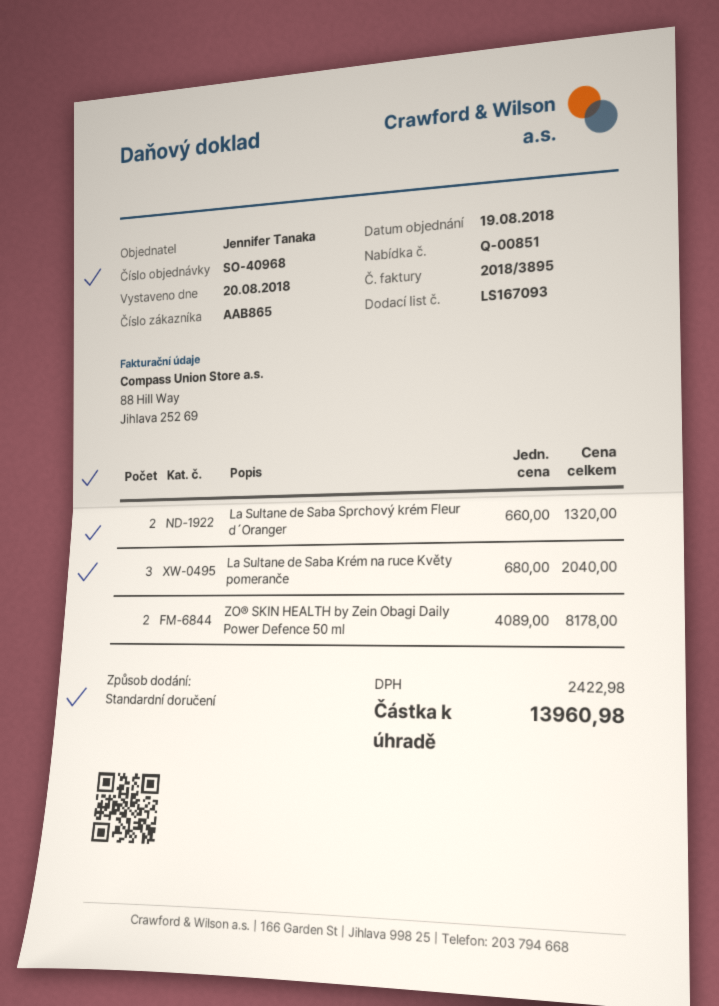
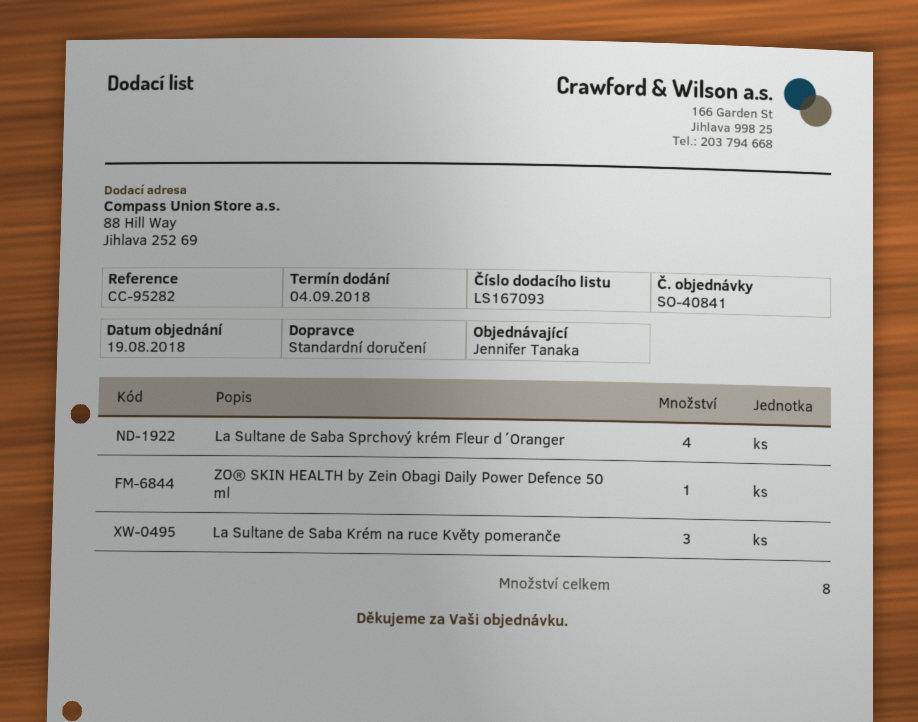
order number: SO-40968 -> SO-40841
La Sultane de Saba Sprchový krém Fleur d´Oranger: 2 -> 4
ZO® SKIN HEALTH by Zein Obagi Daily Power Defence 50 ml: 2 -> 1

